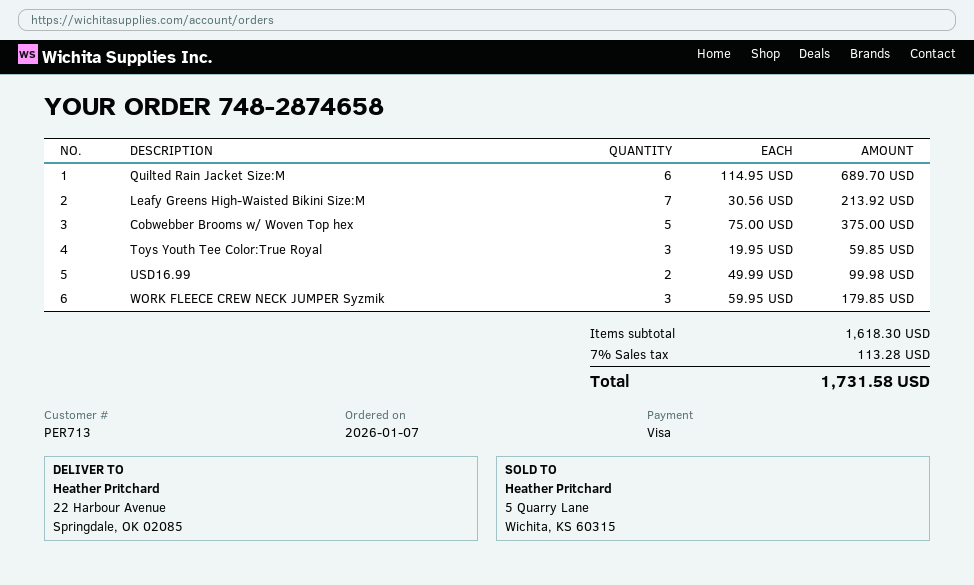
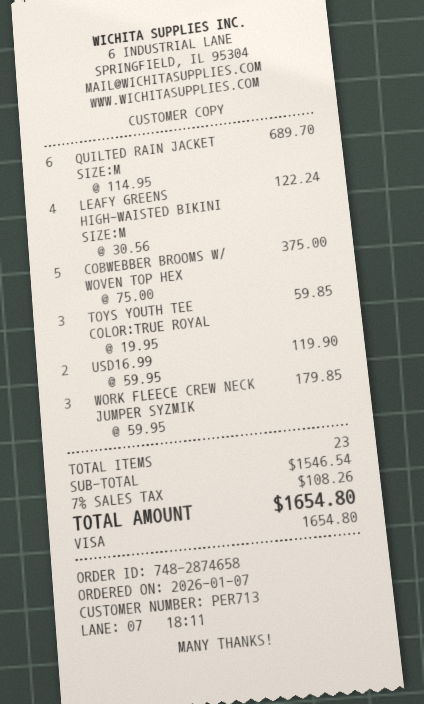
Leafy Greens High-Waisted Bikini Size:M: 7 x 30.56 = 213.92 -> 4 x 30.56 = 122.24
USD16.99: 2 x 49.99 = 99.98 -> 2 x 59.95 = 119.90
subtotal: 1618.30 -> 1546.54
tax: 7% = 113.28 -> 7% = 108.26
total: 1731.58 -> 1654.80

